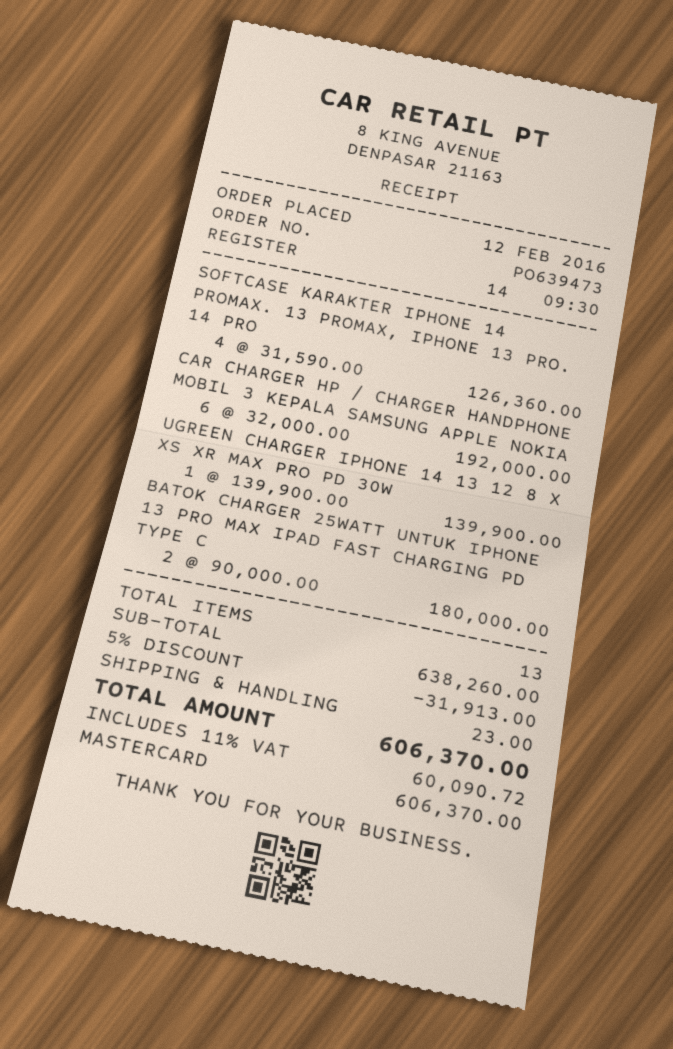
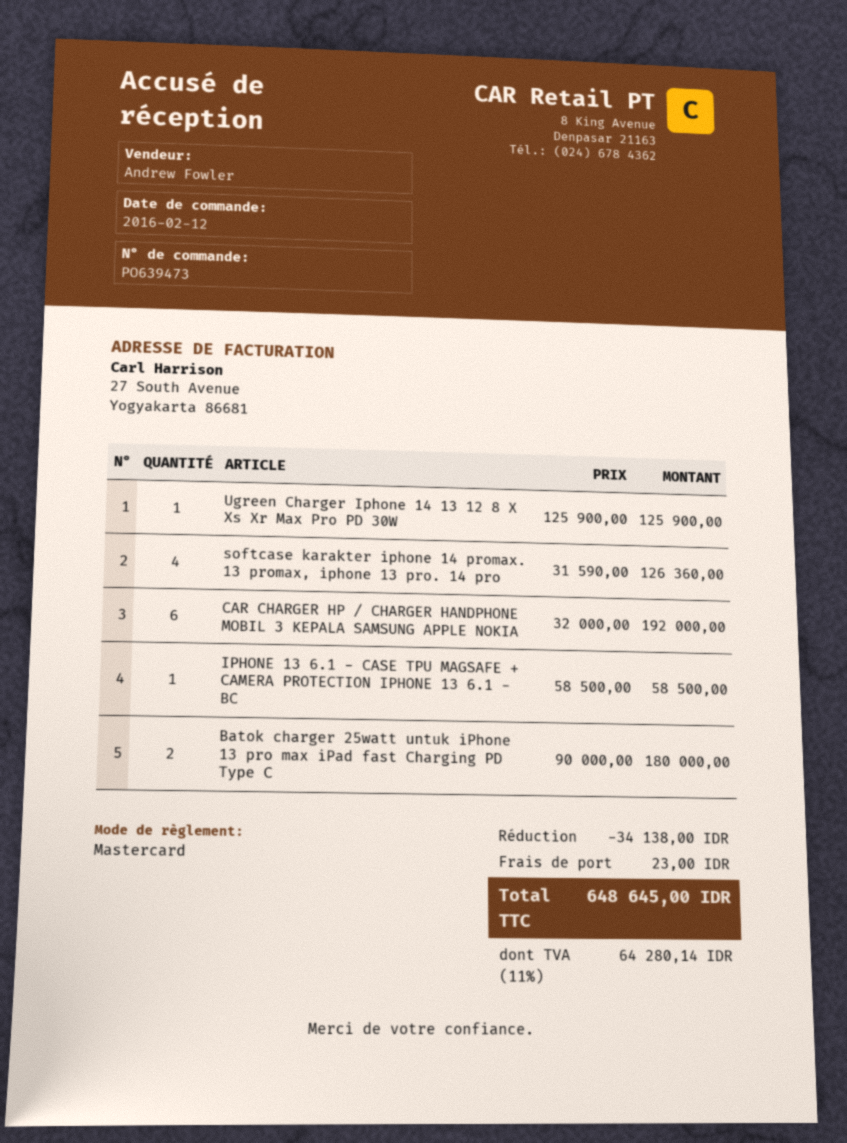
UGREEN CHARGER IPHONE 14 13 12 8 X XS XR MAX PRO PD 30W: 1 x 139900.00 = 139900.00 -> 1 x 125900.00 = 125900.00
IPHONE 13 6.1 - CASE TPU MAGSAFE + CAMERA PROTECTION IPHONE 13 6.1 - BC: none -> 1 x 58500.00 = 58500.00
discount: 31913.00 -> 34138.00
tax: 11% = 60090.72 -> 11% = 64280.14
total: 606370.00 -> 648645.00

